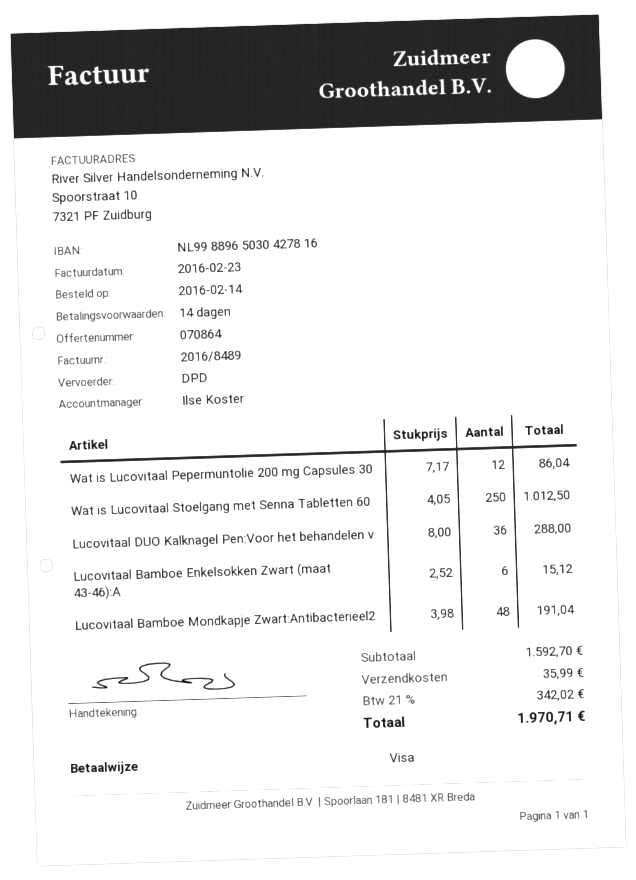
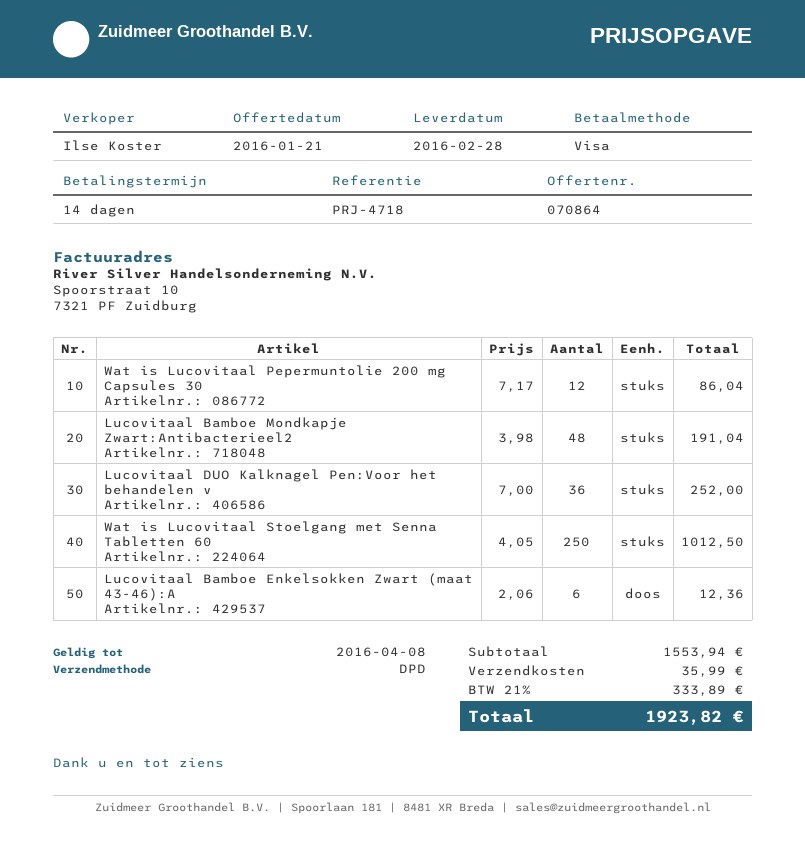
Lucovitaal DUO Kalknagel Pen:Voor het behandelen v: 36 x 8.00 = 288.00 -> 36 x 7.00 = 252.00
Lucovitaal Bamboe Enkelsokken Zwart (maat 43-46):A: 6 x 2.52 = 15.12 -> 6 x 2.06 = 12.36
subtotal: 1592.70 -> 1553.94
tax: 21% = 342.02 -> 21% = 333.89
total: 1970.71 -> 1923.82

